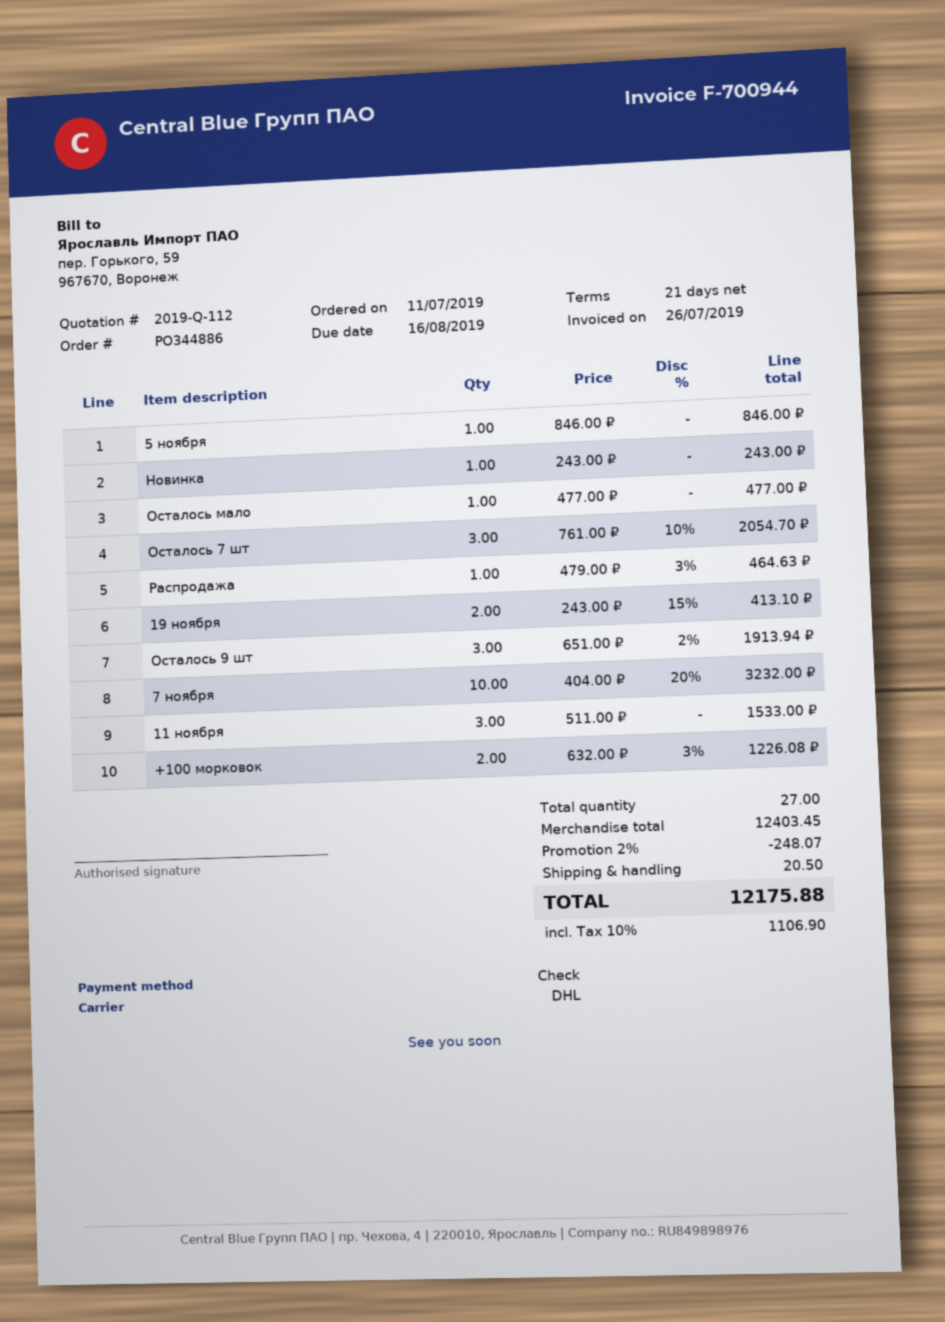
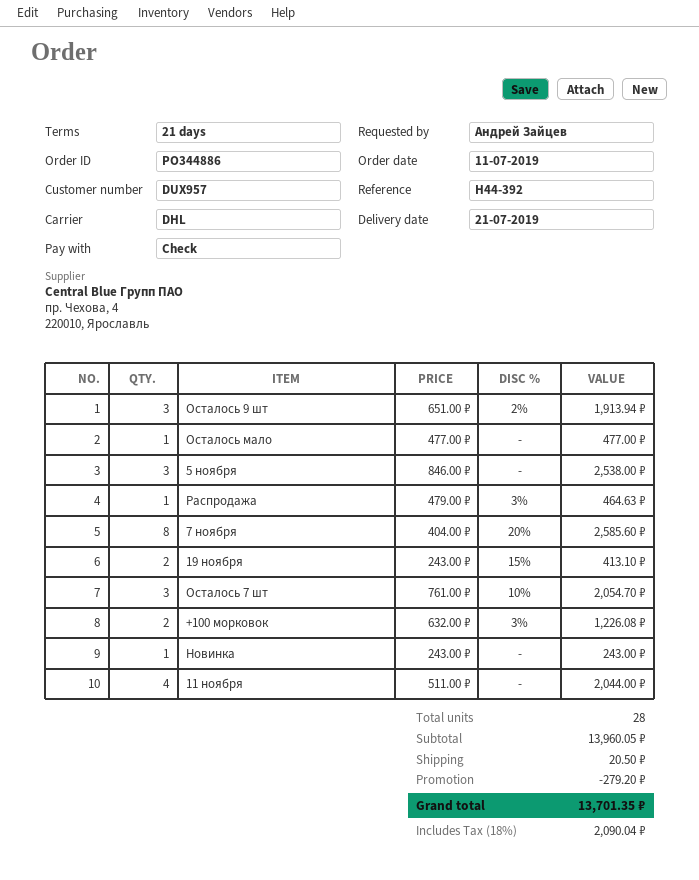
5 ноября: 1 x 846.00 = 846.00 -> 3 x 846.00 = 2538.00
7 ноября: 10 x 404.00 - 20% = 3232.00 -> 8 x 404.00 - 20% = 2585.60
11 ноября: 3 x 511.00 = 1533.00 -> 4 x 511.00 = 2044.00
total quantity: 27 -> 28
subtotal: 12403.45 -> 13960.05
discount: 248.07 -> 279.20
tax: 10% = 1106.90 -> 18% = 2090.04
total: 12175.88 -> 13701.35

